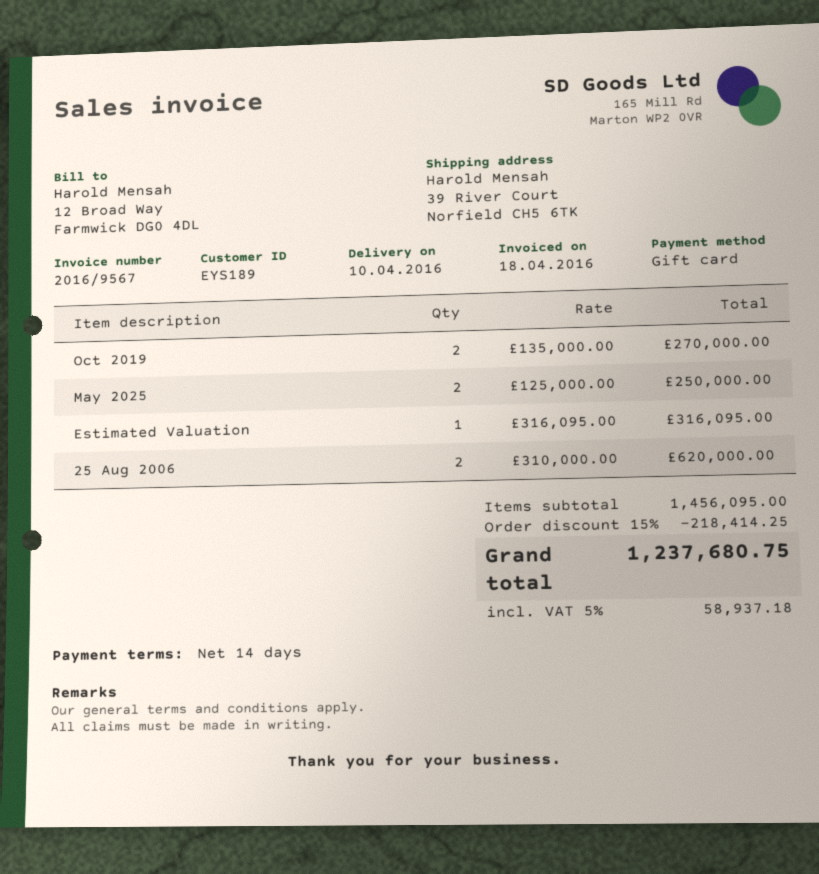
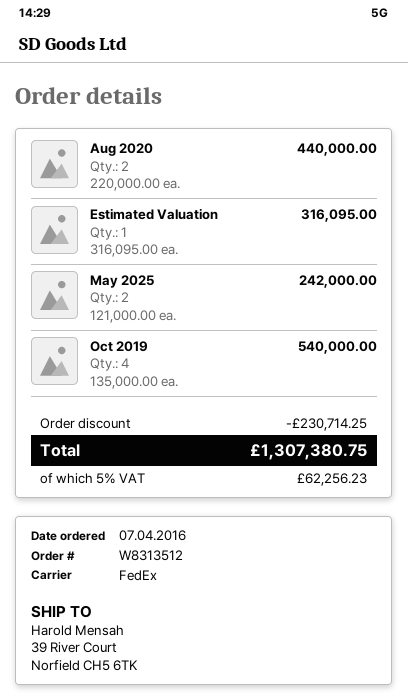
Oct 2019: 2 x 135000.00 = 270000.00 -> 4 x 135000.00 = 540000.00
May 2025: 2 x 125000.00 = 250000.00 -> 2 x 121000.00 = 242000.00
25 Aug 2006: 2 x 310000.00 = 620000.00 -> none
Aug 2020: none -> 2 x 220000.00 = 440000.00
discount: 218414.25 -> 230714.25
tax: 5% = 58937.18 -> 5% = 62256.23
total: 1237680.75 -> 1307380.75

